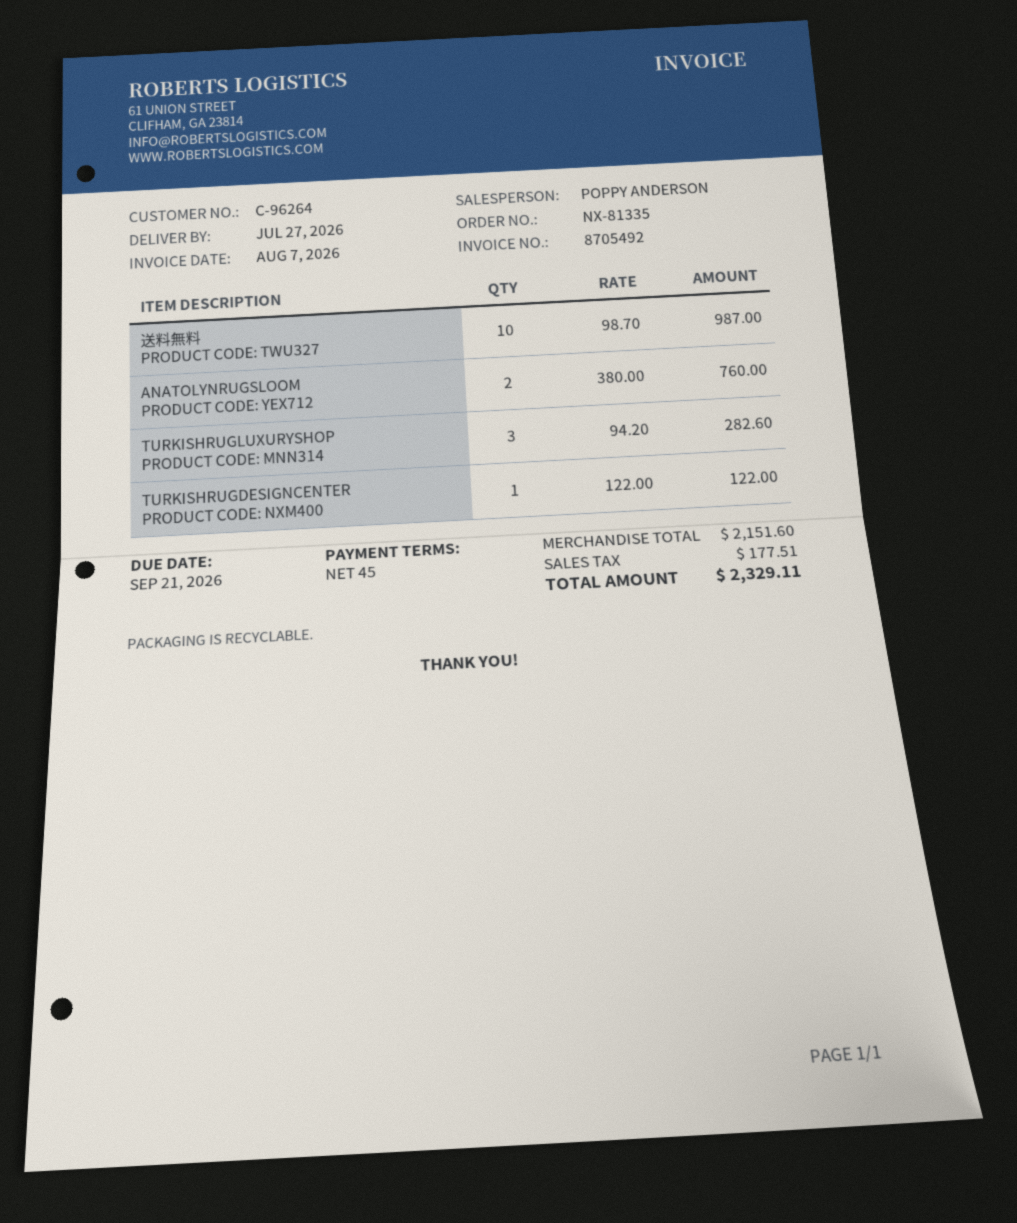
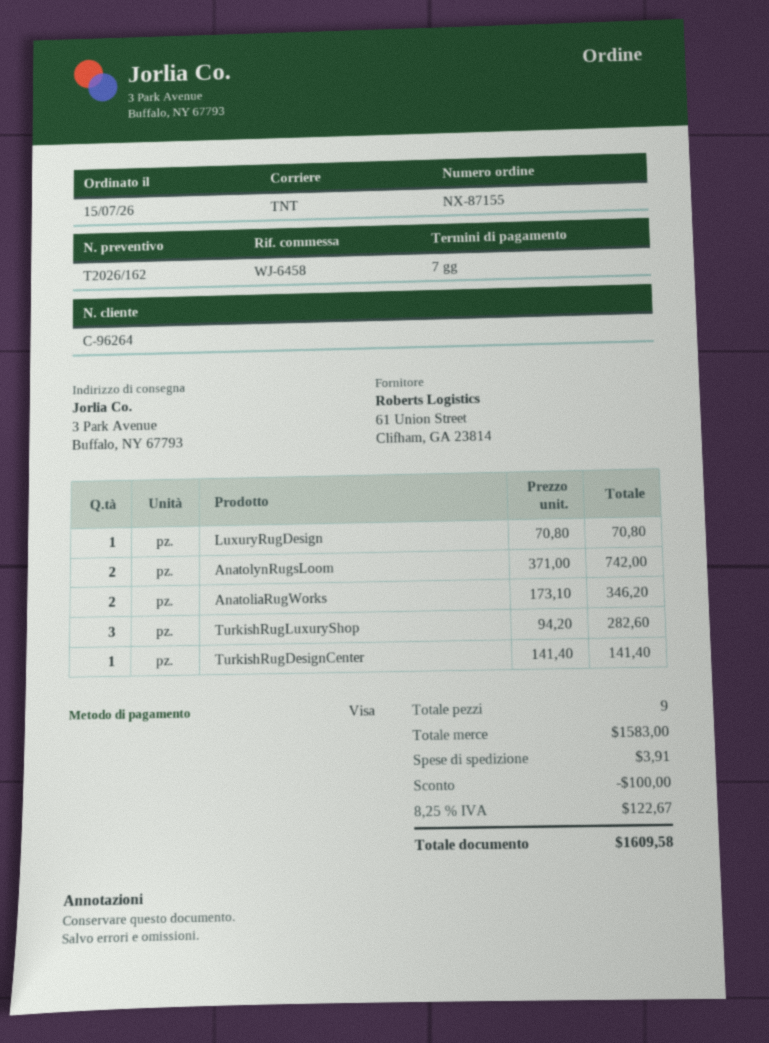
order number: NX-81335 -> NX-87155
payment terms: 45 days -> 7 days
送料無料: 10 x 98.70 = 987.00 -> none
ANATOLYNRUGSLOOM: 2 x 380.00 = 760.00 -> 2 x 371.00 = 742.00
TURKISHRUGDESIGNCENTER: 1 x 122.00 = 122.00 -> 1 x 141.40 = 141.40
LuxuryRugDesign: none -> 1 x 70.80 = 70.80
AnatoliaRugWorks: none -> 2 x 173.10 = 346.20
subtotal: 2151.60 -> 1583.00
discount: none -> 100.00
shipping: none -> 3.91
tax: 177.51 -> 122.67
total: 2329.11 -> 1609.58

